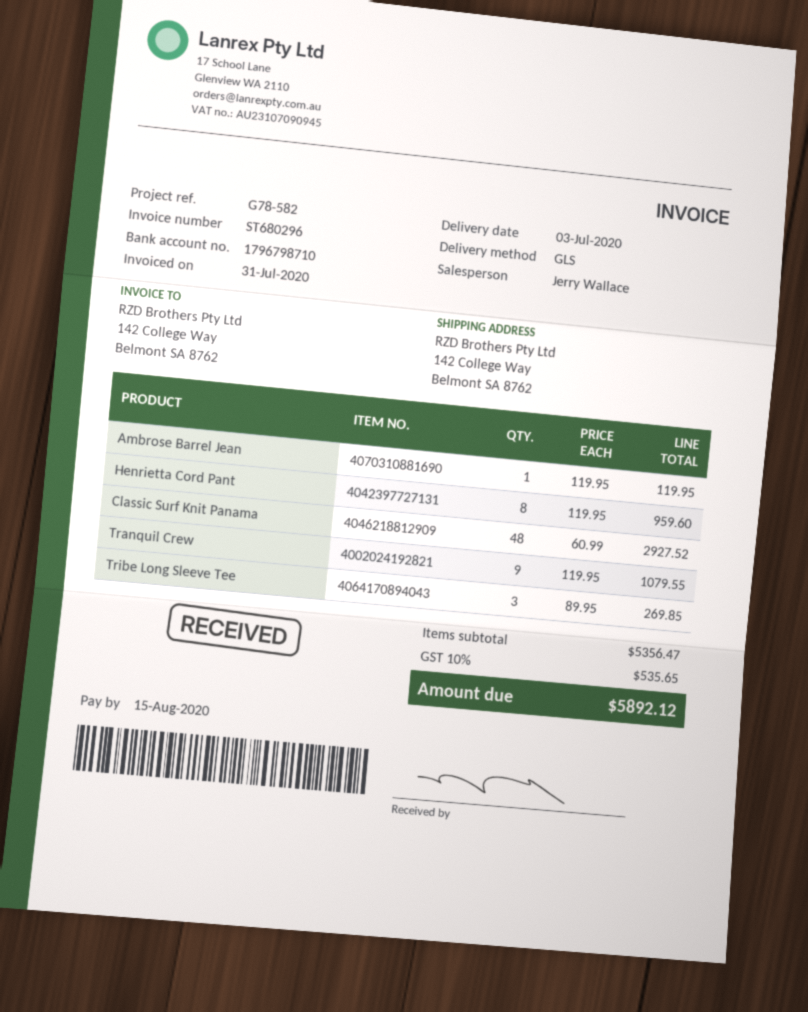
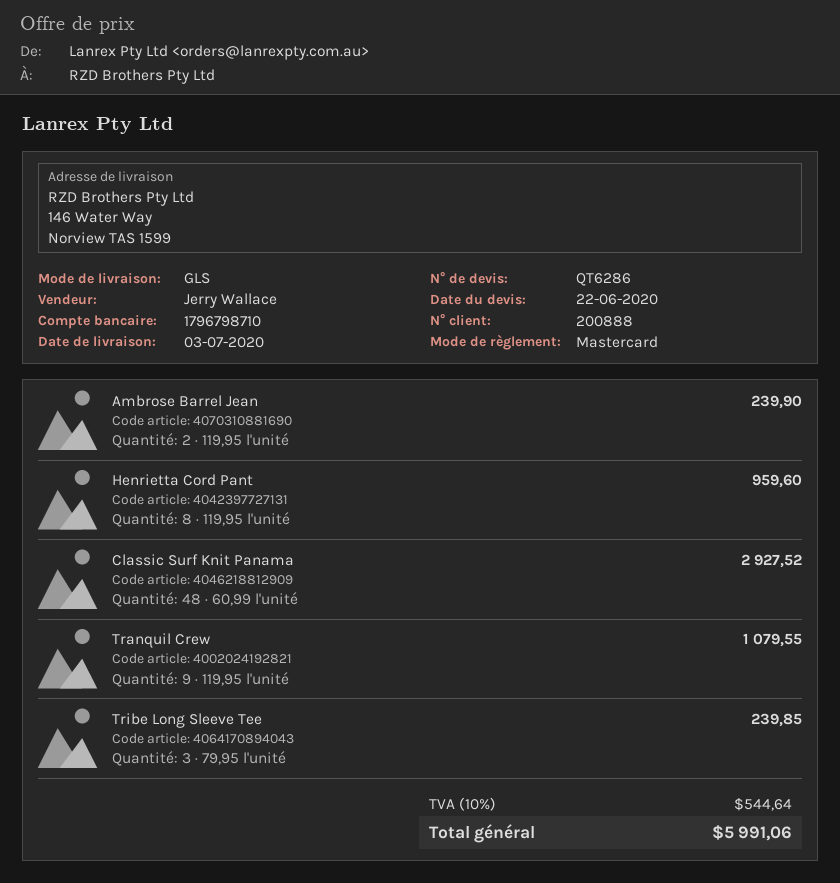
ship to: 142 College Way, Belmont SA 8762 -> 146 Water Way, Norview TAS 1599
Ambrose Barrel Jean: 1 x 119.95 = 119.95 -> 2 x 119.95 = 239.90
Tribe Long Sleeve Tee: 3 x 89.95 = 269.85 -> 3 x 79.95 = 239.85
tax: 10% = 535.65 -> 10% = 544.64
total: 5892.12 -> 5991.06

